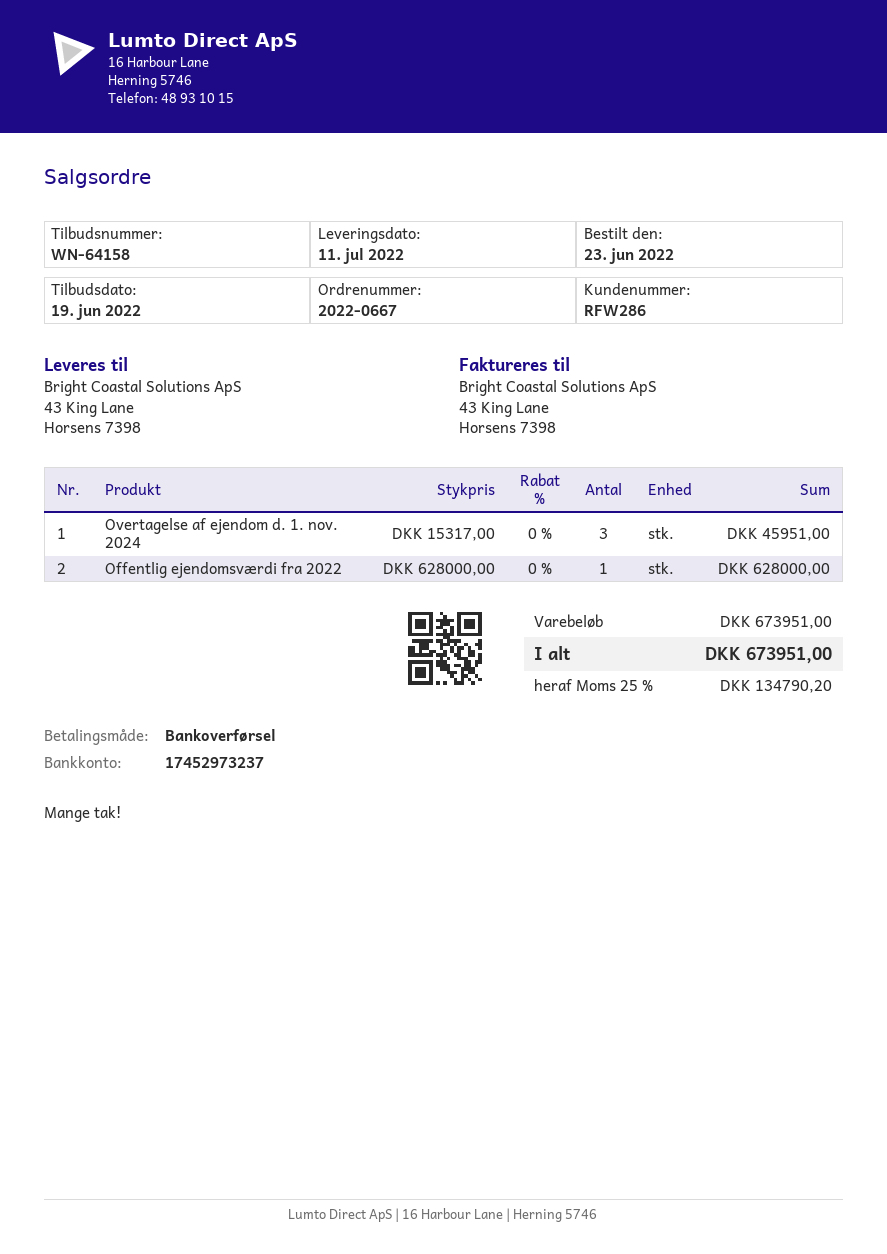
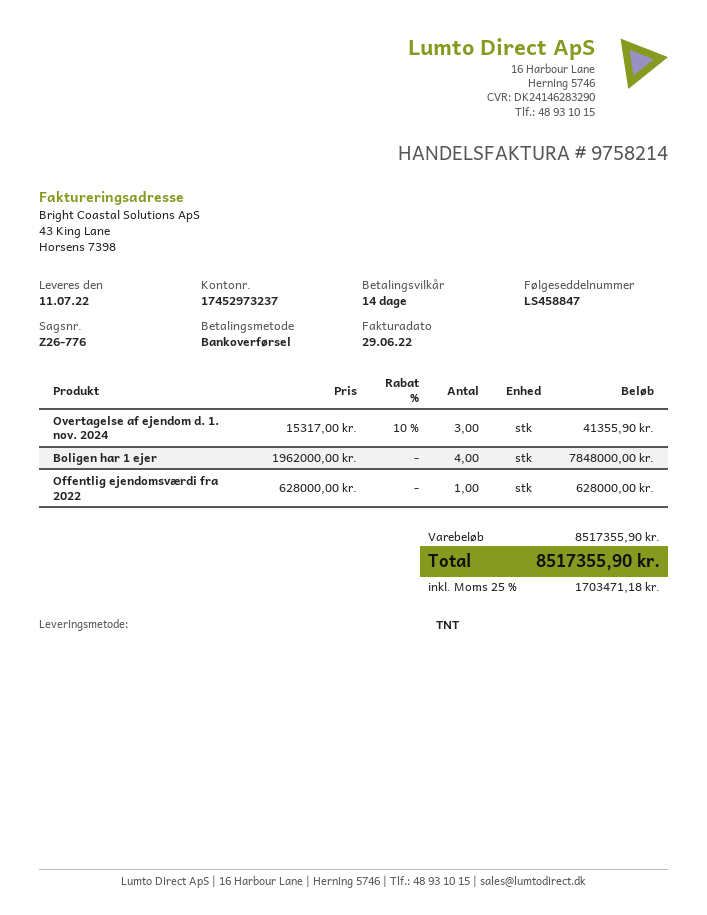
Overtagelse af ejendom d. 1. nov. 2024: 3 x 15317.00 = 45951.00 -> 3 x 15317.00 - 10% = 41355.90
Boligen har 1 ejer: none -> 4 x 1962000.00 = 7848000.00
subtotal: 673951.00 -> 8517355.90
tax: 25% = 134790.20 -> 25% = 1703471.18
total: 673951.00 -> 8517355.90

